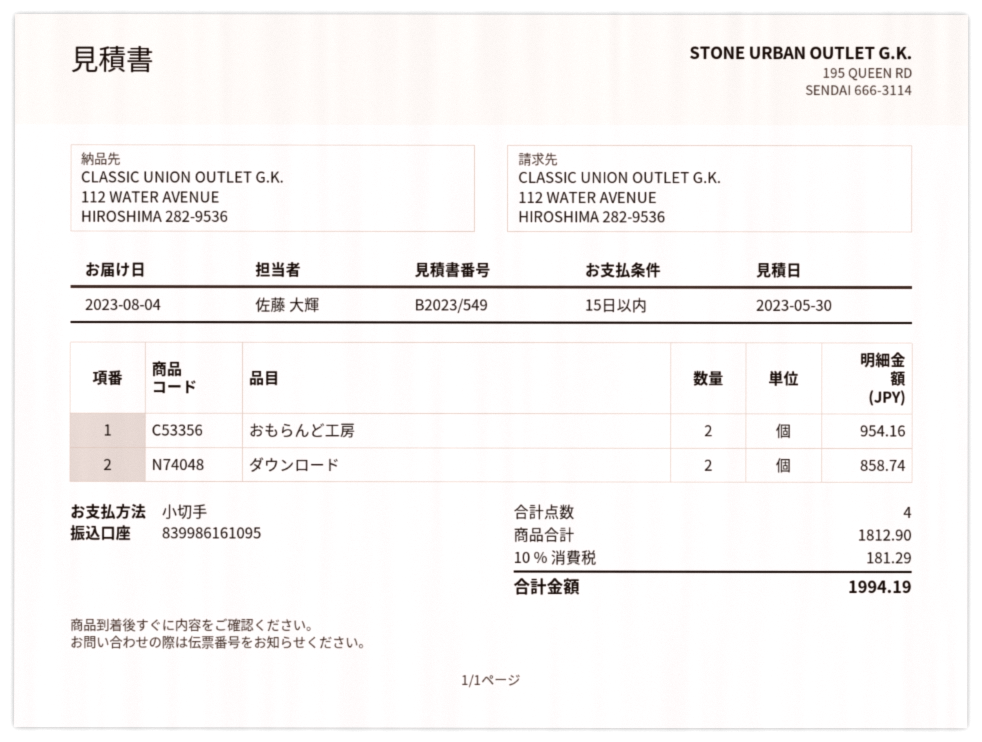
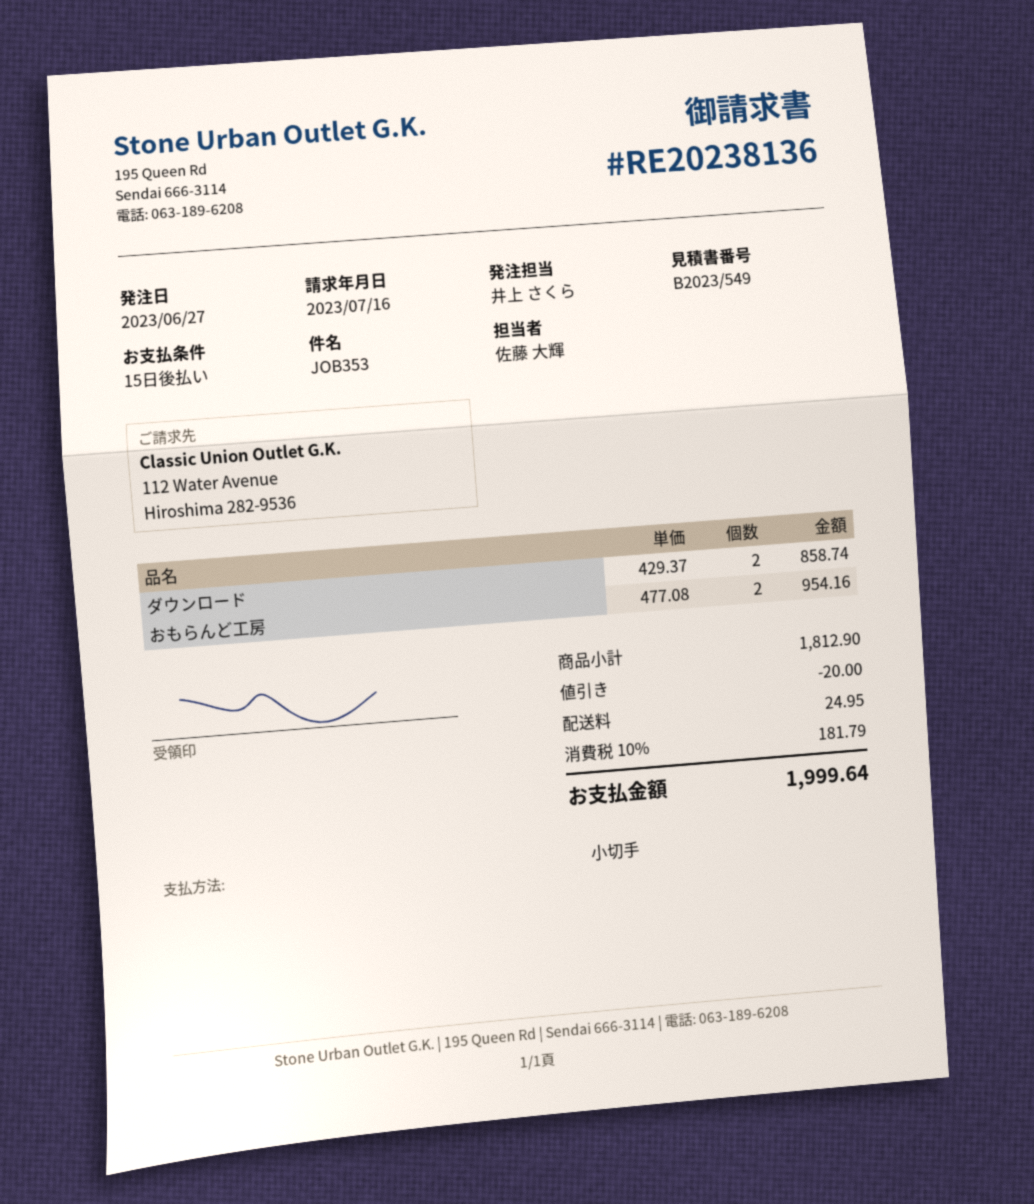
discount: none -> 20.00
shipping: none -> 24.95
tax: 10% = 181.29 -> 10% = 181.79
total: 1994.19 -> 1999.64

